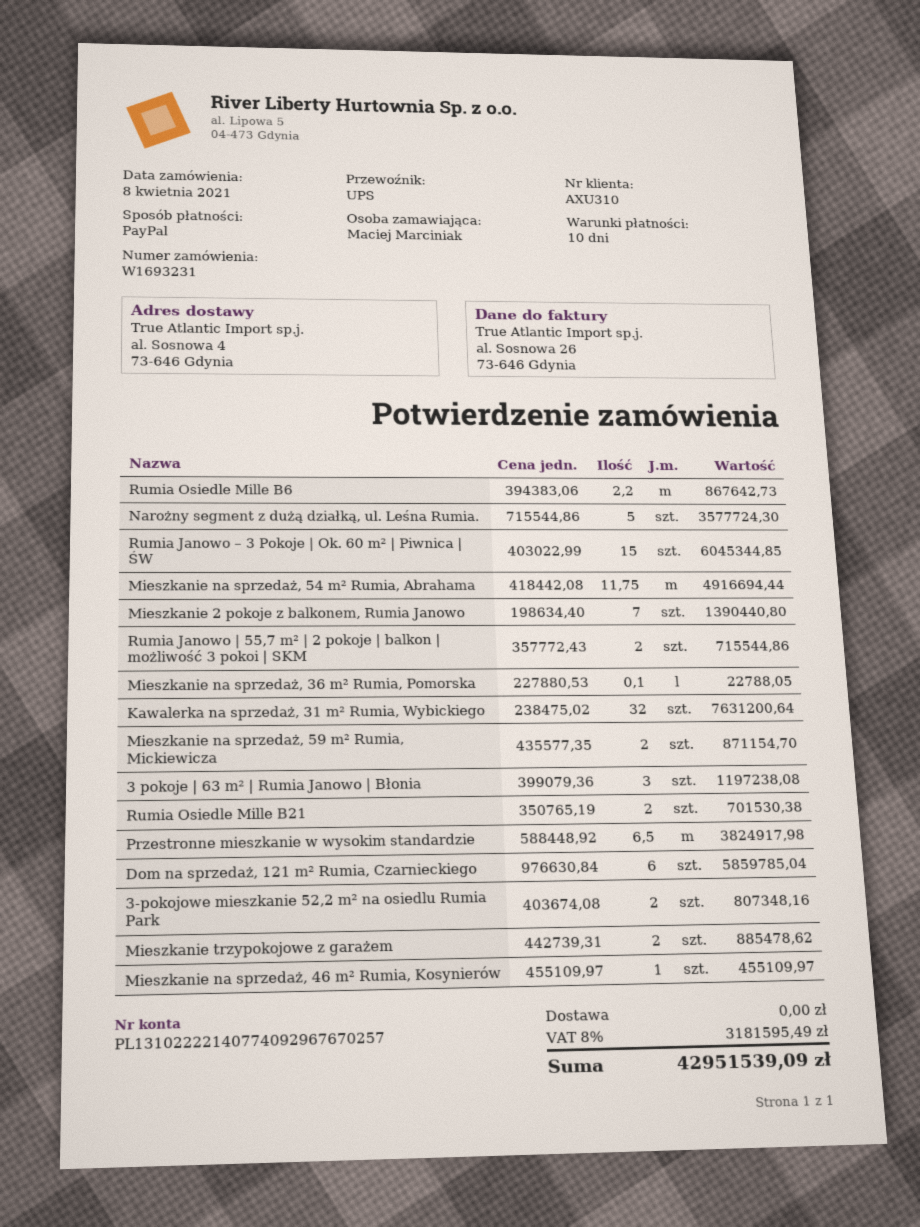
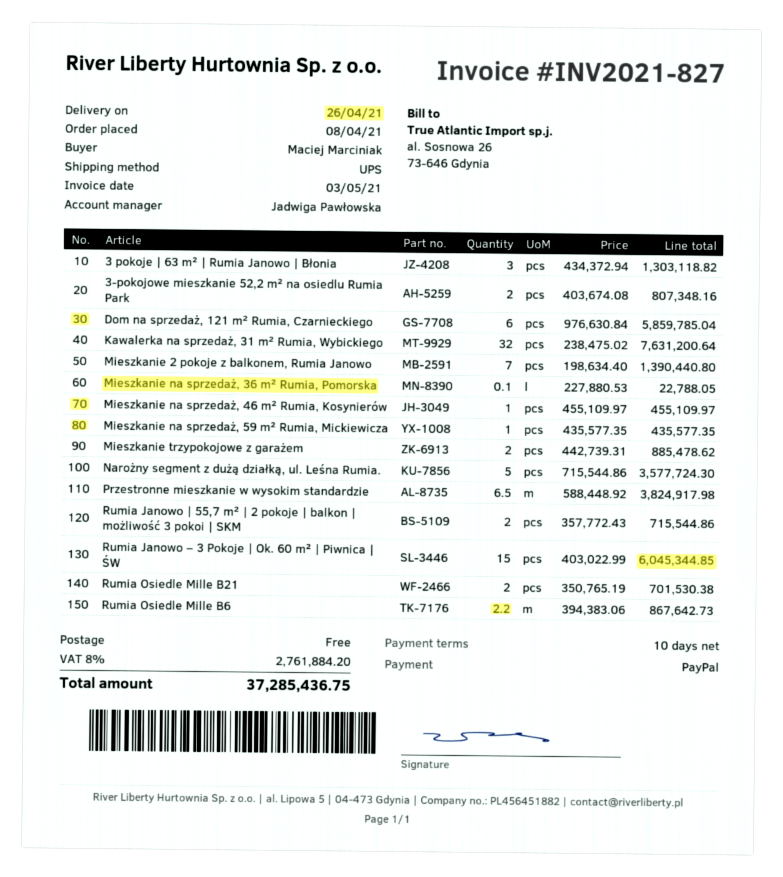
Mieszkanie na sprzedaż, 54 m² Rumia, Abrahama: 11.75 x 418442.08 = 4916694.44 -> none
Mieszkanie na sprzedaż, 59 m² Rumia, Mickiewicza: 2 x 435577.35 = 871154.70 -> 1 x 435577.35 = 435577.35
3 pokoje | 63 m² | Rumia Janowo | Błonia: 3 x 399079.36 = 1197238.08 -> 3 x 434372.94 = 1303118.82
tax: 8% = 3181595.49 -> 8% = 2761884.20
total: 42951539.09 -> 37285436.75

